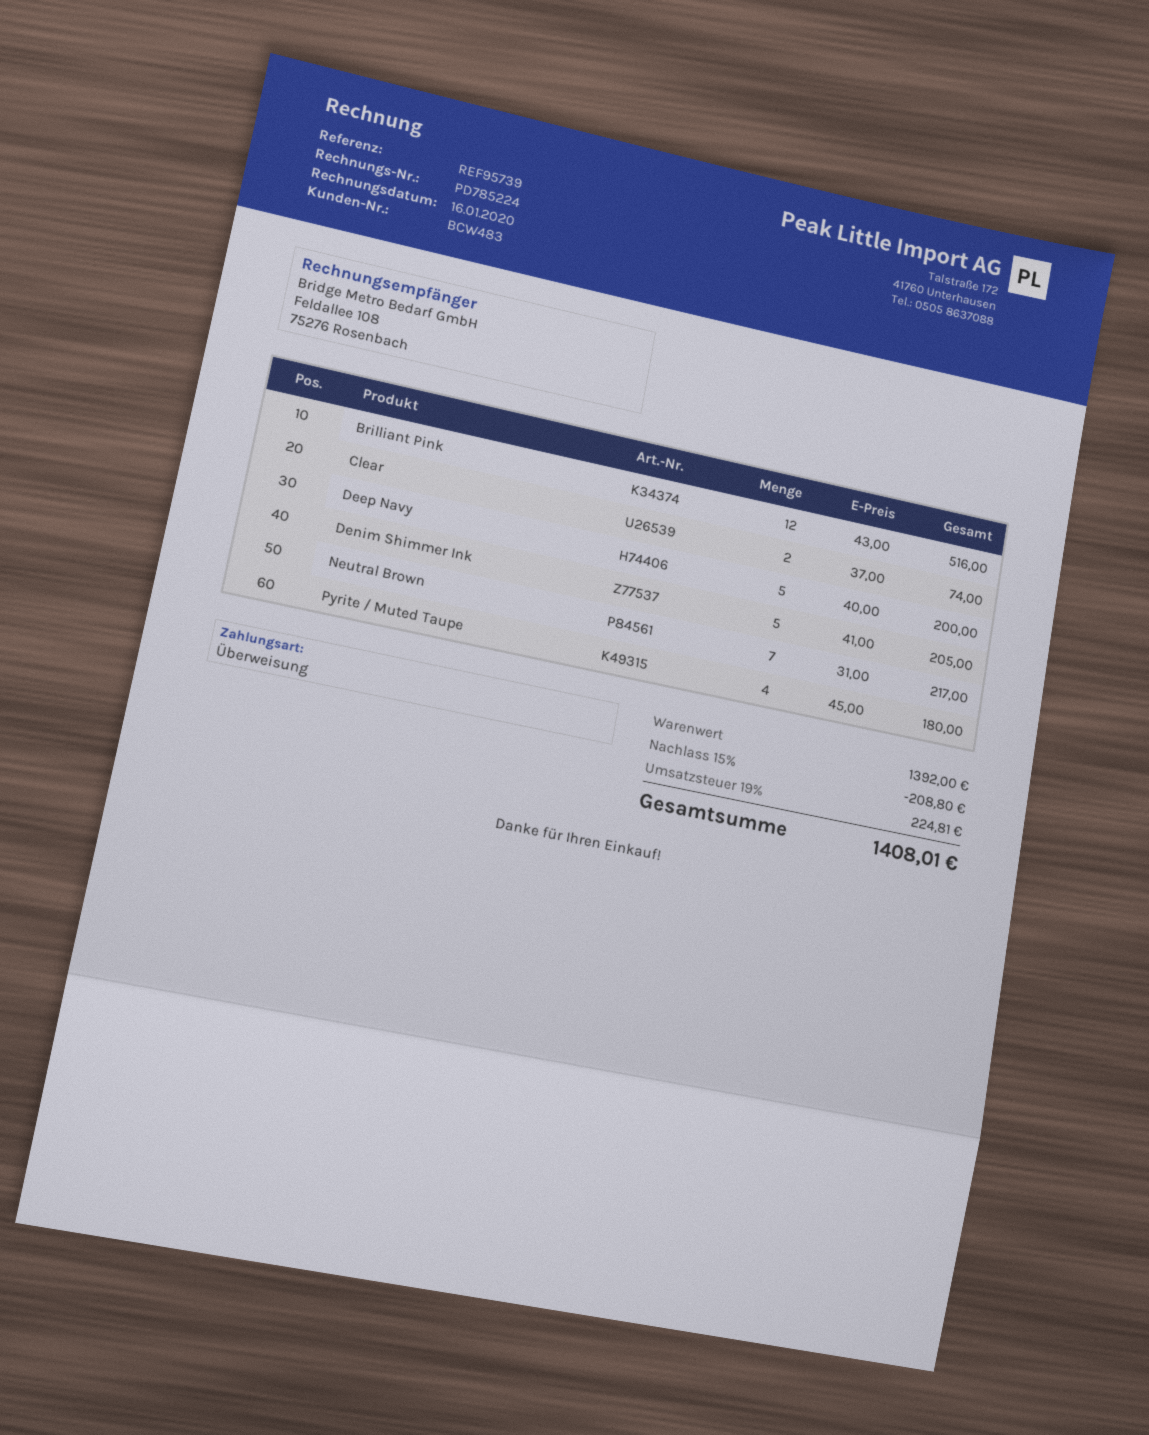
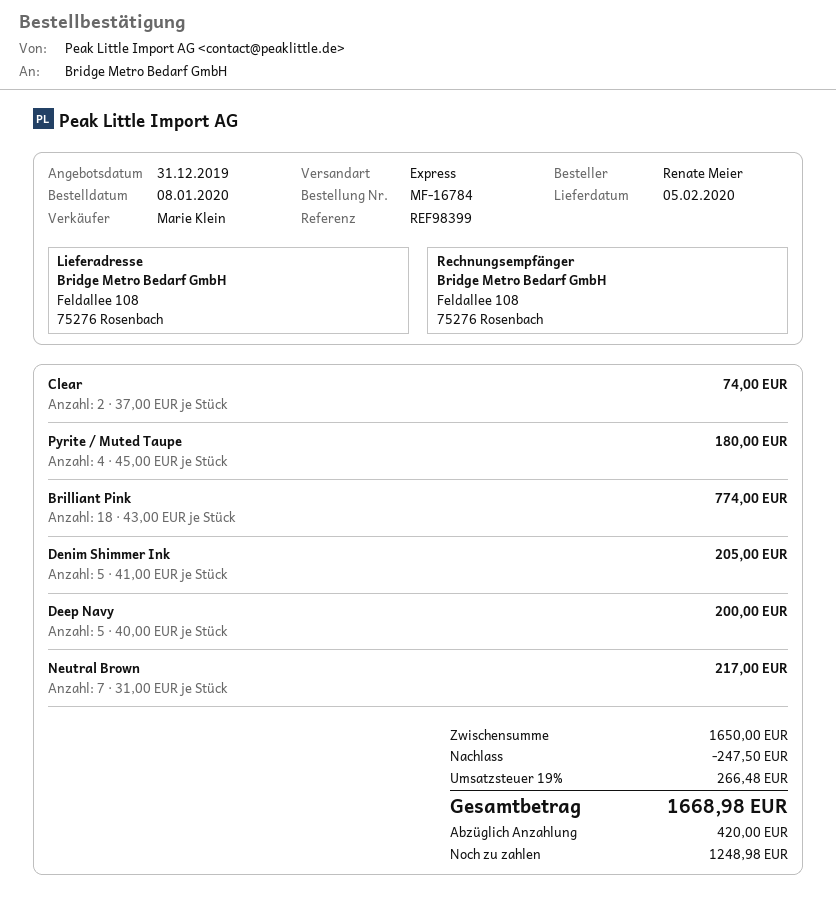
reference: REF95739 -> REF98399
Brilliant Pink: 12 x 43.00 = 516.00 -> 18 x 43.00 = 774.00
subtotal: 1392.00 -> 1650.00
discount: 208.80 -> 247.50
tax: 19% = 224.81 -> 19% = 266.48
total: 1408.01 -> 1668.98

